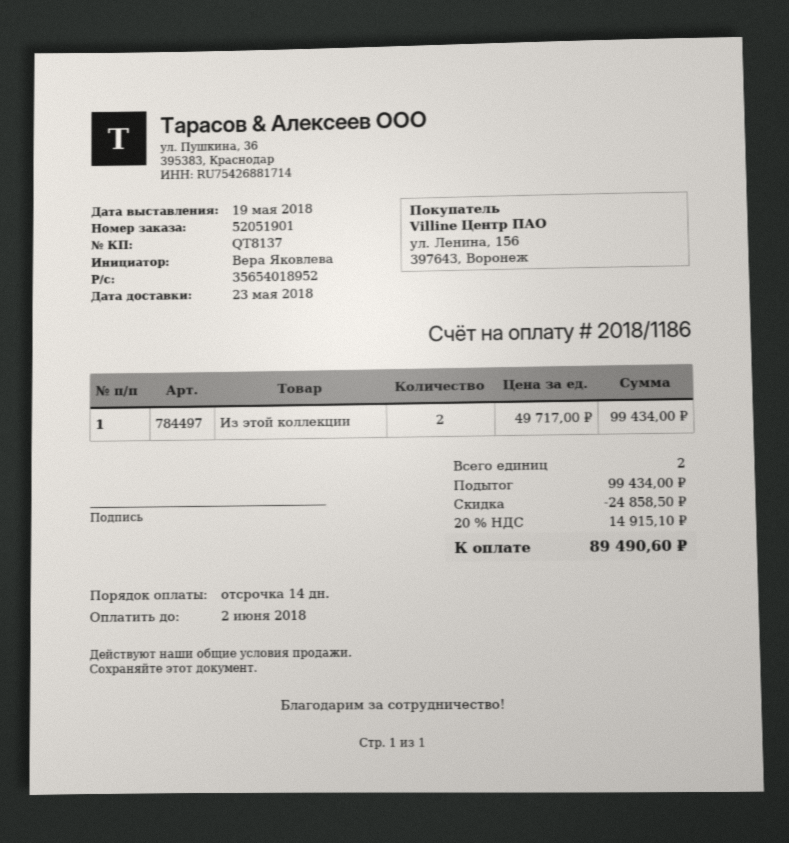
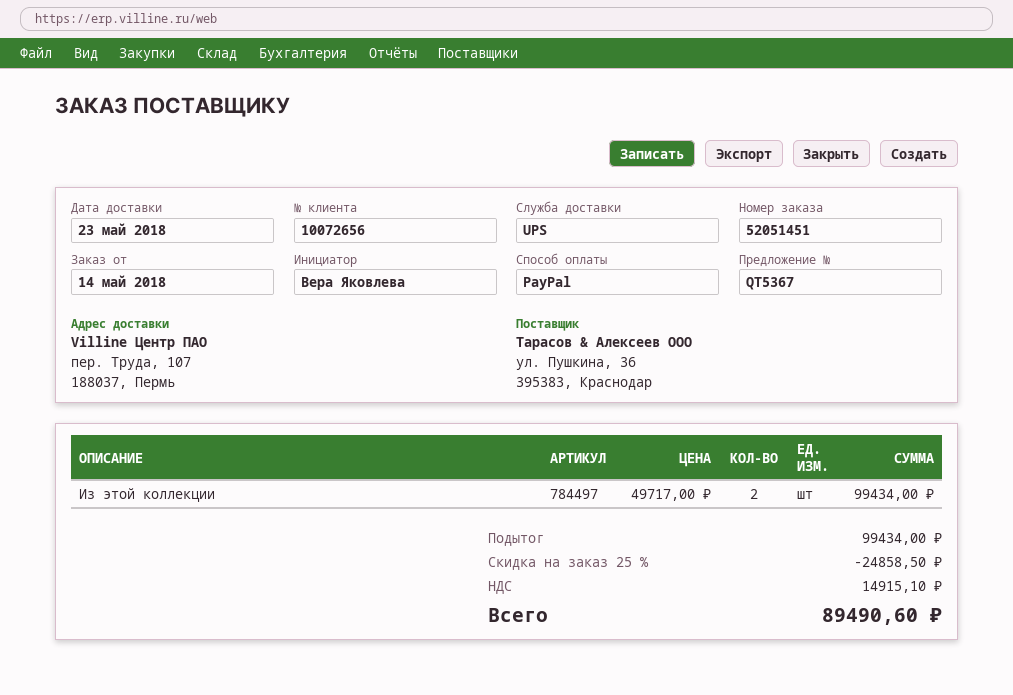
quote number: QT8137 -> QT5367
order number: 52051901 -> 52051451

